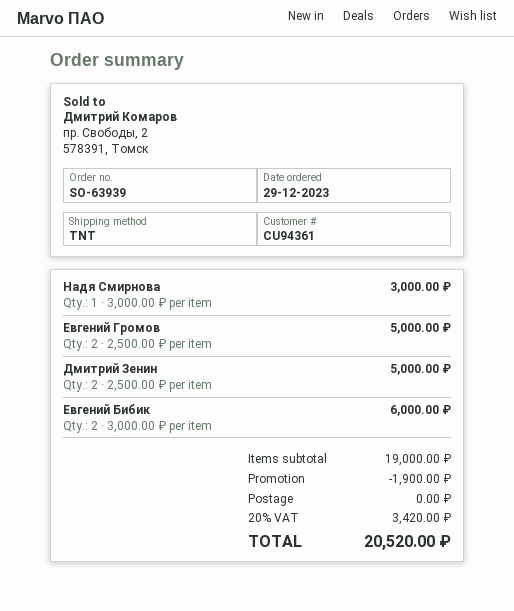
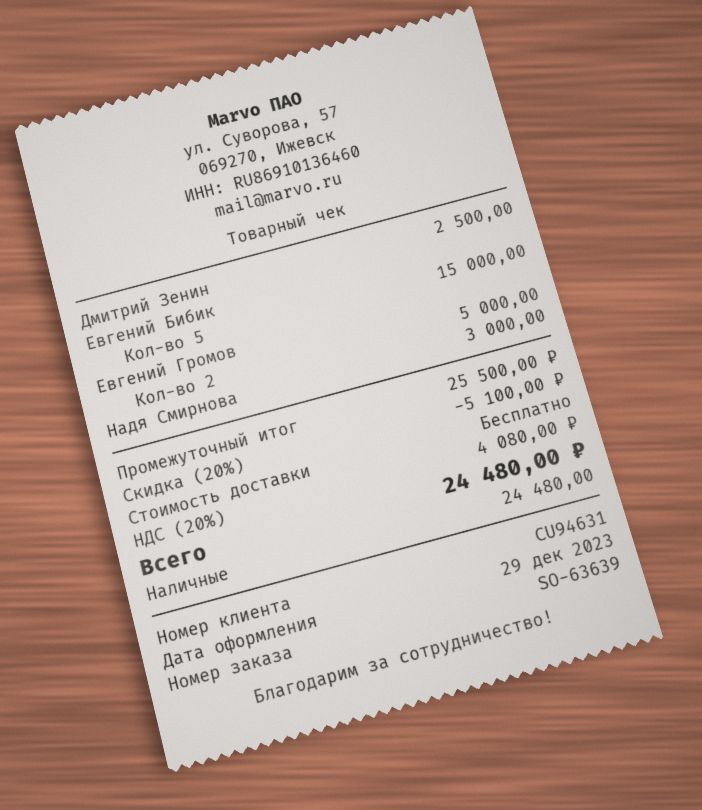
order number: SO-63939 -> SO-63639
customer number: CU94361 -> CU94631
Дмитрий Зенин: 2 for 5000.00 -> 1 for 2500.00
Евгений Бибик: 2 for 6000.00 -> 5 for 15000.00
subtotal: 19000.00 -> 25500.00
discount: 1900.00 -> 5100.00
tax: 20% = 3420.00 -> 20% = 4080.00
total: 20520.00 -> 24480.00

